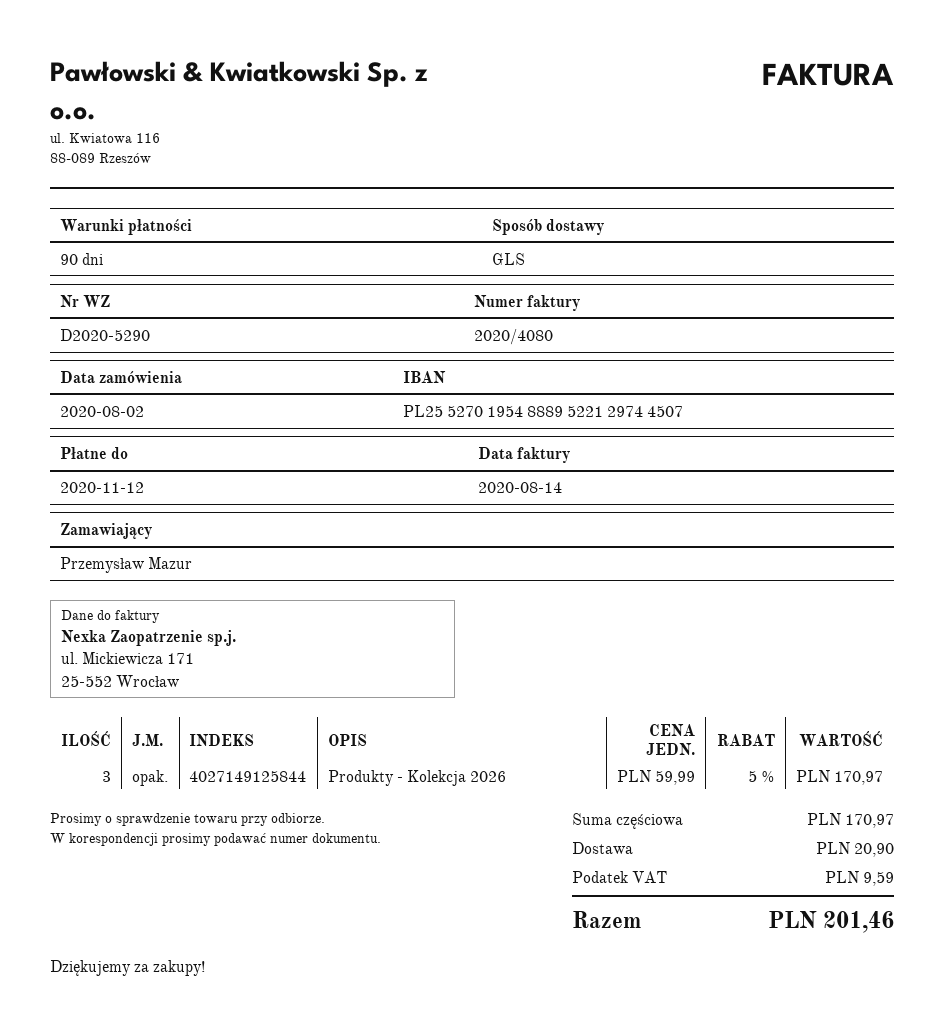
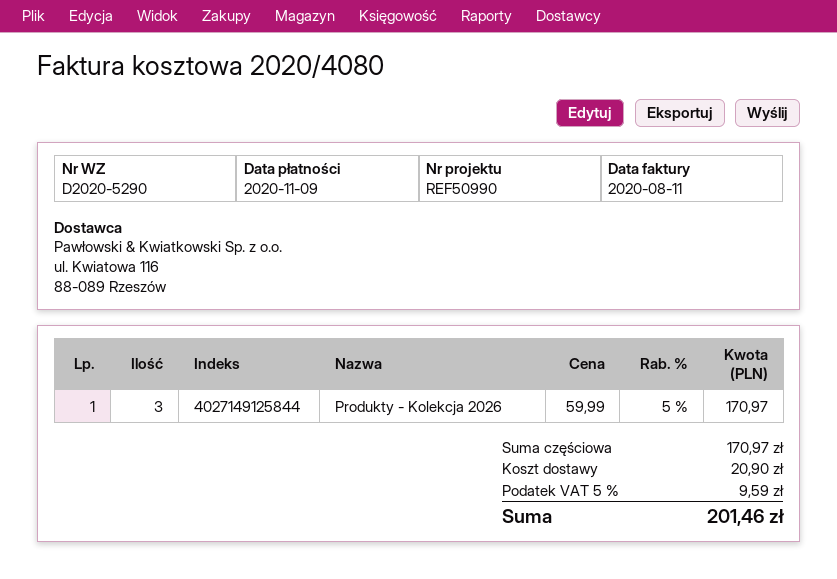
invoice date: 2020-08-14 -> 2020-08-11
due date: 2020-11-12 -> 2020-11-09

